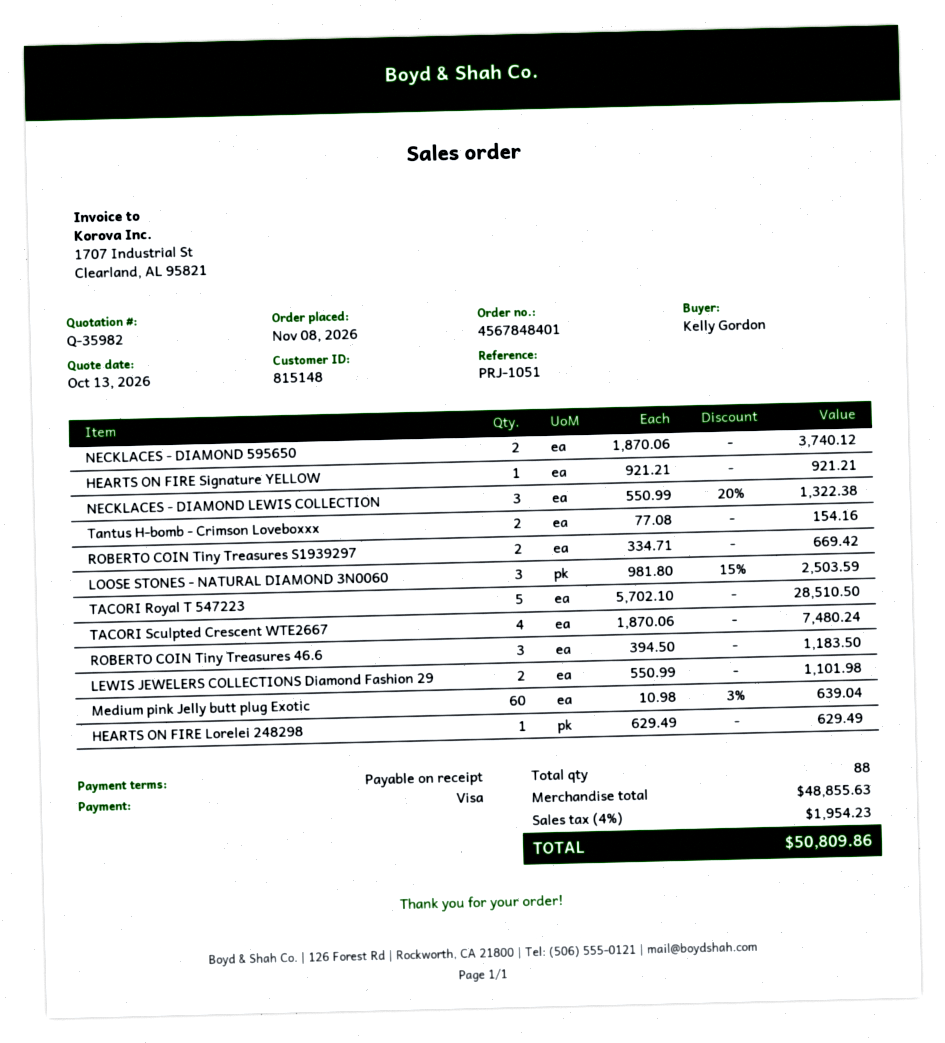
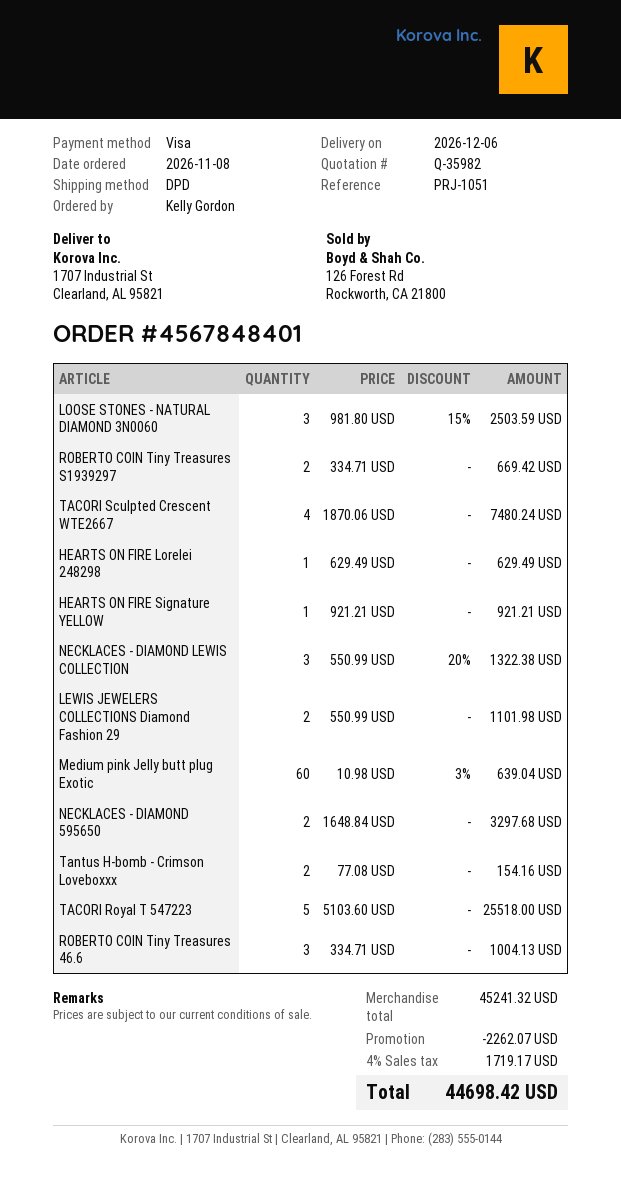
NECKLACES - DIAMOND 595650: 2 x 1870.06 = 3740.12 -> 2 x 1648.84 = 3297.68
TACORI Royal T 547223: 5 x 5702.10 = 28510.50 -> 5 x 5103.60 = 25518.00
ROBERTO COIN Tiny Treasures 46.6: 3 x 394.50 = 1183.50 -> 3 x 334.71 = 1004.13
subtotal: 48855.63 -> 45241.32
discount: none -> 2262.07
tax: 4% = 1954.23 -> 4% = 1719.17
total: 50809.86 -> 44698.42

